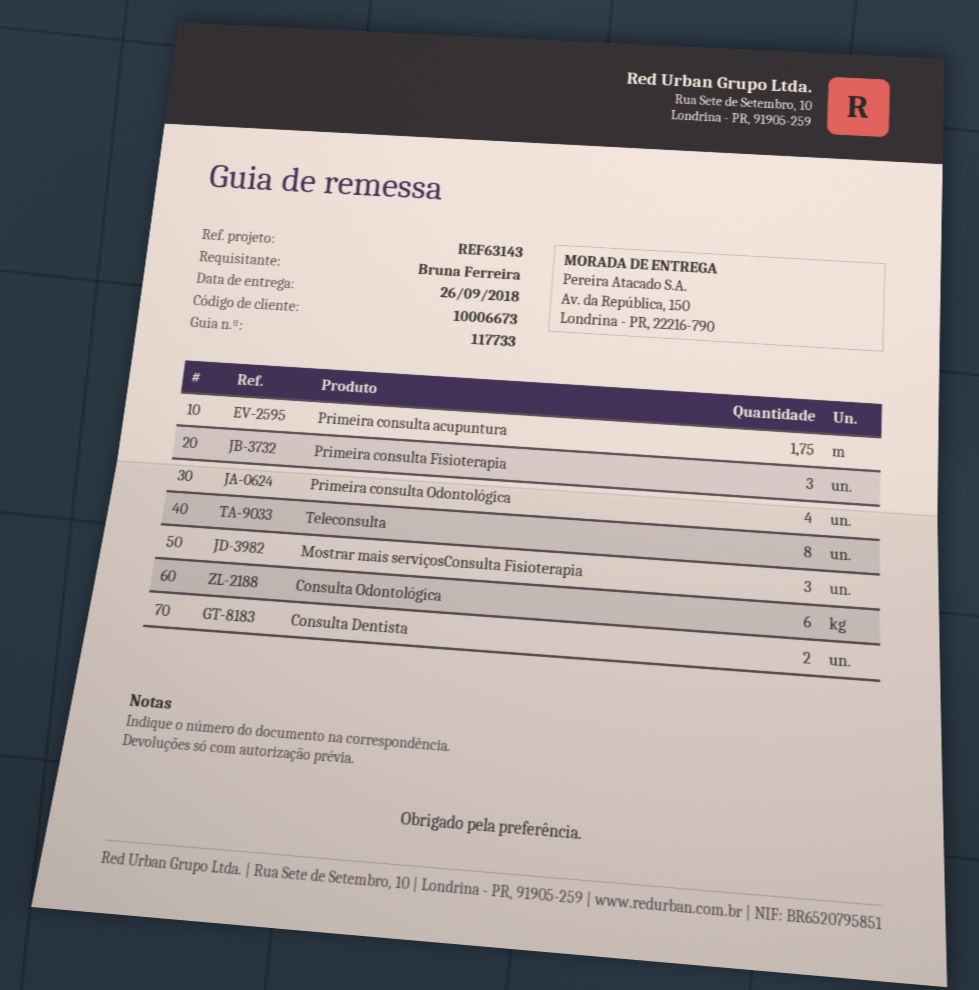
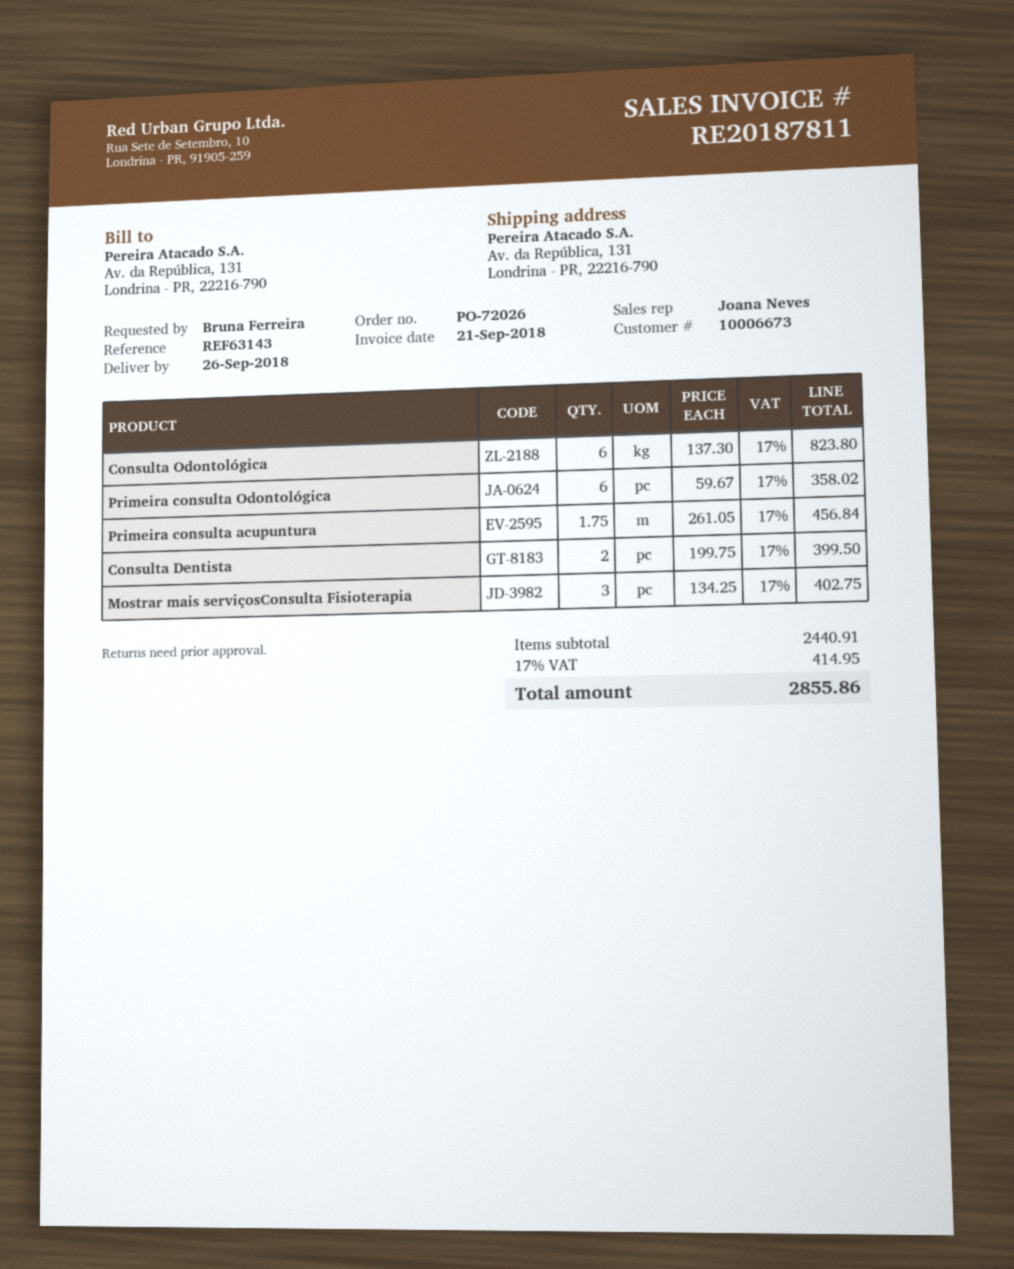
ship to: Av. da República, 150, Londrina - PR, 22216-790 -> Av. da República, 131, Londrina - PR, 22216-790
Primeira consulta Fisioterapia: 3 -> none
Primeira consulta Odontológica: 4 -> 6
Teleconsulta: 8 -> none

